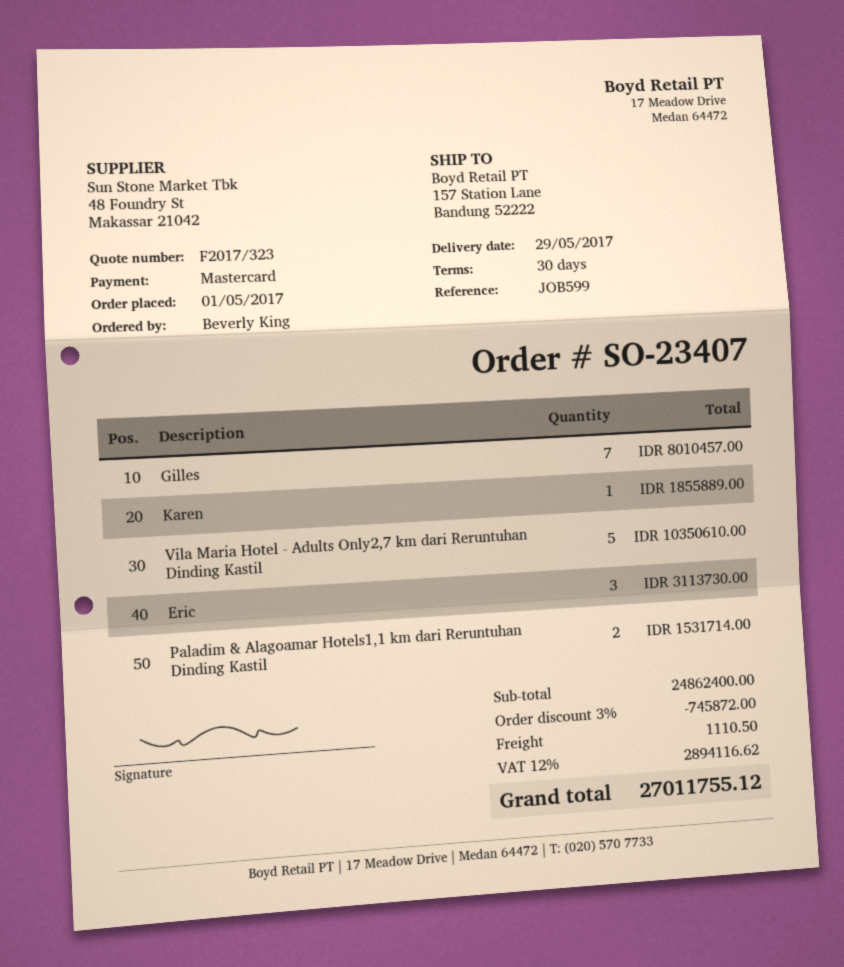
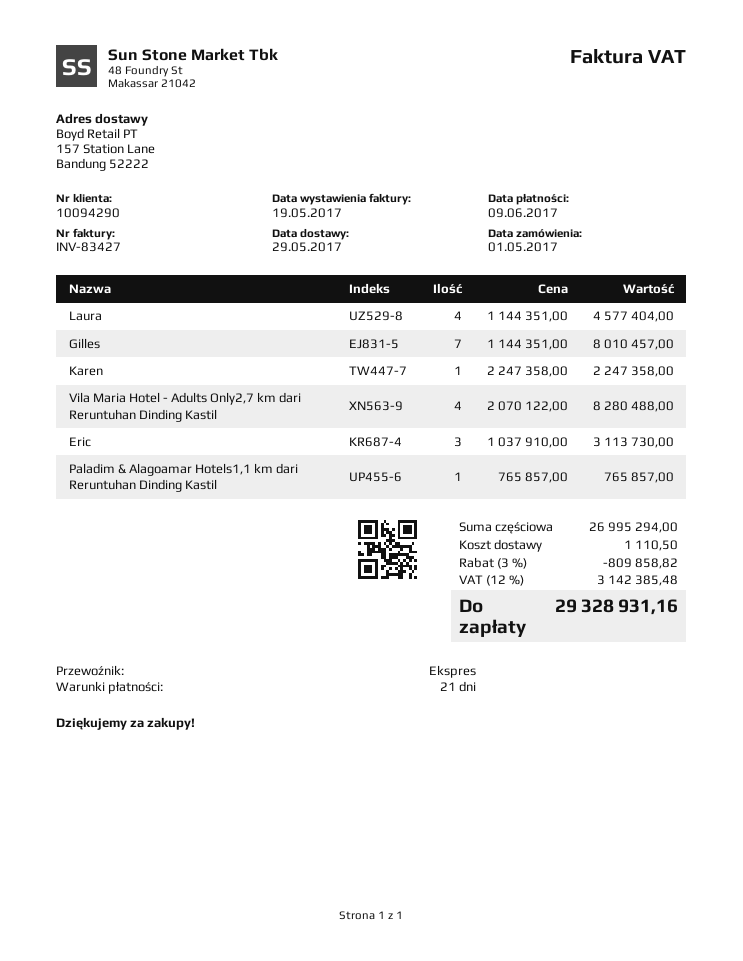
payment terms: 30 days -> 21 days
Karen: 1 for 1855889.00 -> 1 for 2247358.00
Vila Maria Hotel - Adults Only2,7 km dari Reruntuhan Dinding Kastil: 5 for 10350610.00 -> 4 for 8280488.00
Paladim & Alagoamar Hotels1,1 km dari Reruntuhan Dinding Kastil: 2 for 1531714.00 -> 1 for 765857.00
Laura: none -> 4 for 4577404.00
subtotal: 24862400.00 -> 26995294.00
discount: 3% = 745872.00 -> 3% = 809858.82
tax: 12% = 2894116.62 -> 12% = 3142385.48
total: 27011755.12 -> 29328931.16

